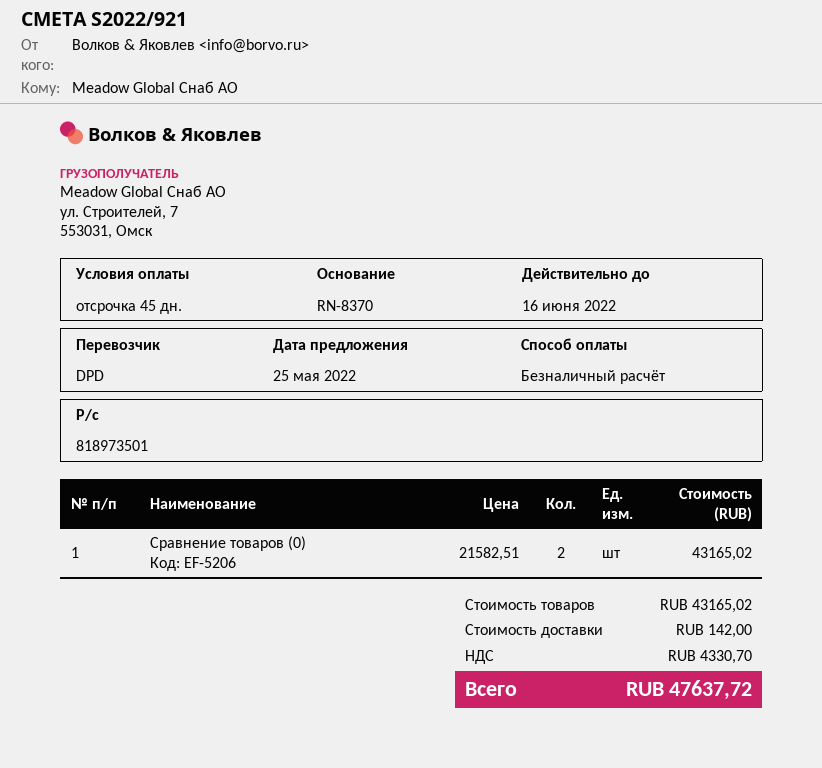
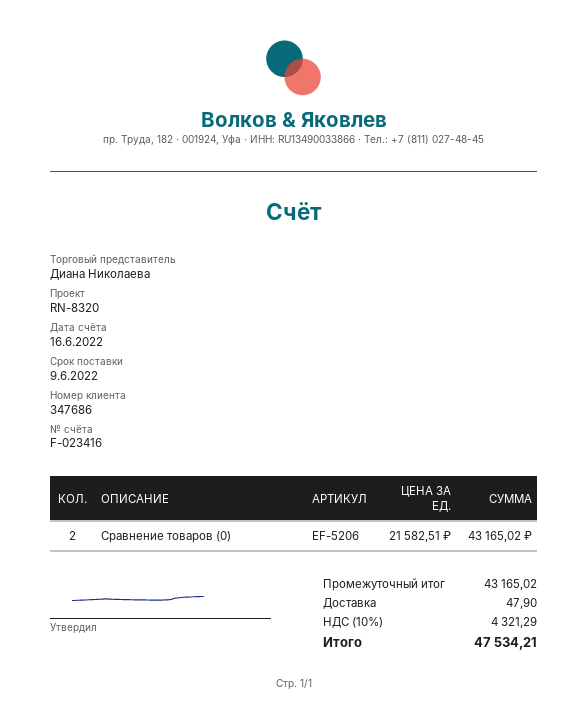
reference: RN-8370 -> RN-8320
shipping: 142.00 -> 47.90
tax: 4330.70 -> 4321.29
total: 47637.72 -> 47534.21

